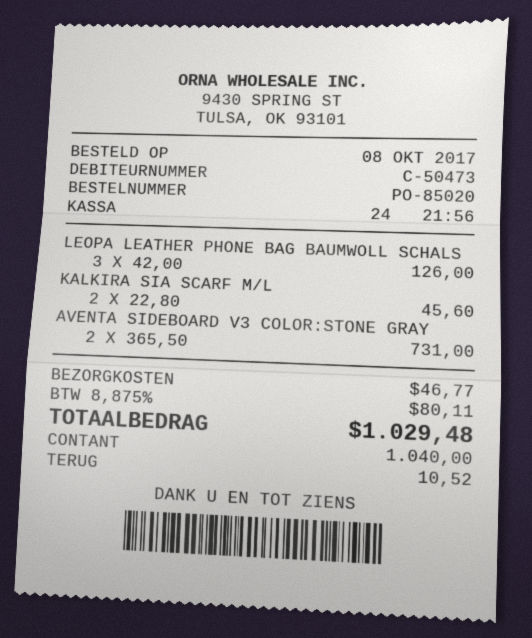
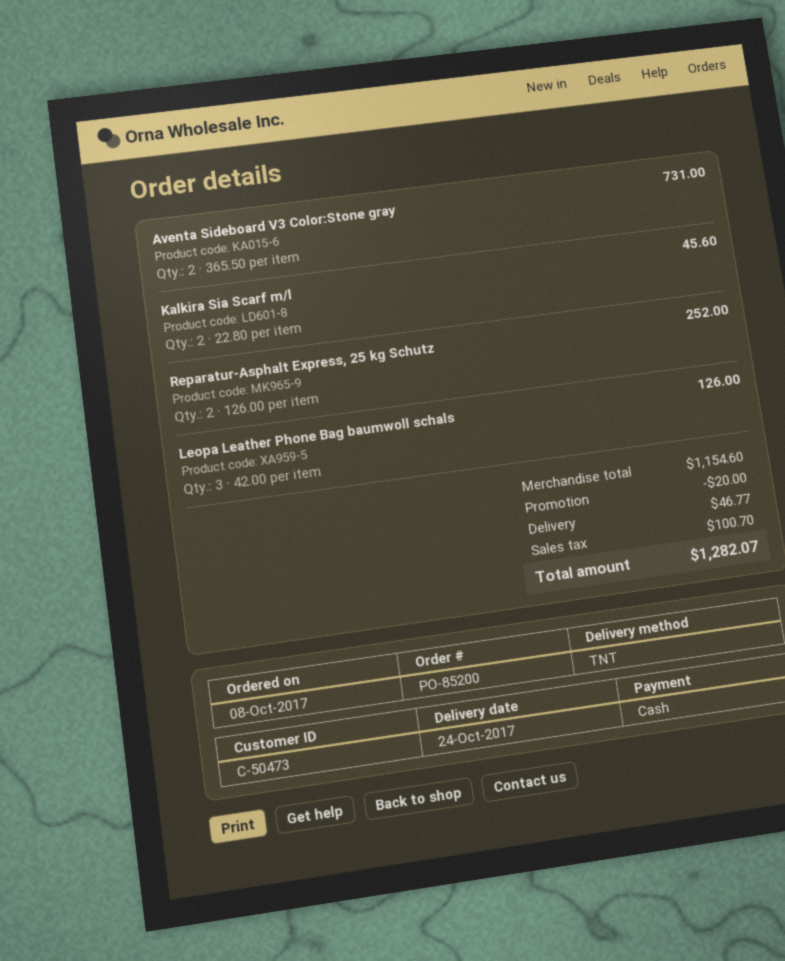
order number: PO-85020 -> PO-85200
Reparatur-Asphalt Express, 25 kg Schutz: none -> 2 x 126.00 = 252.00
discount: none -> 20.00
tax: 80.11 -> 100.70
total: 1029.48 -> 1282.07

